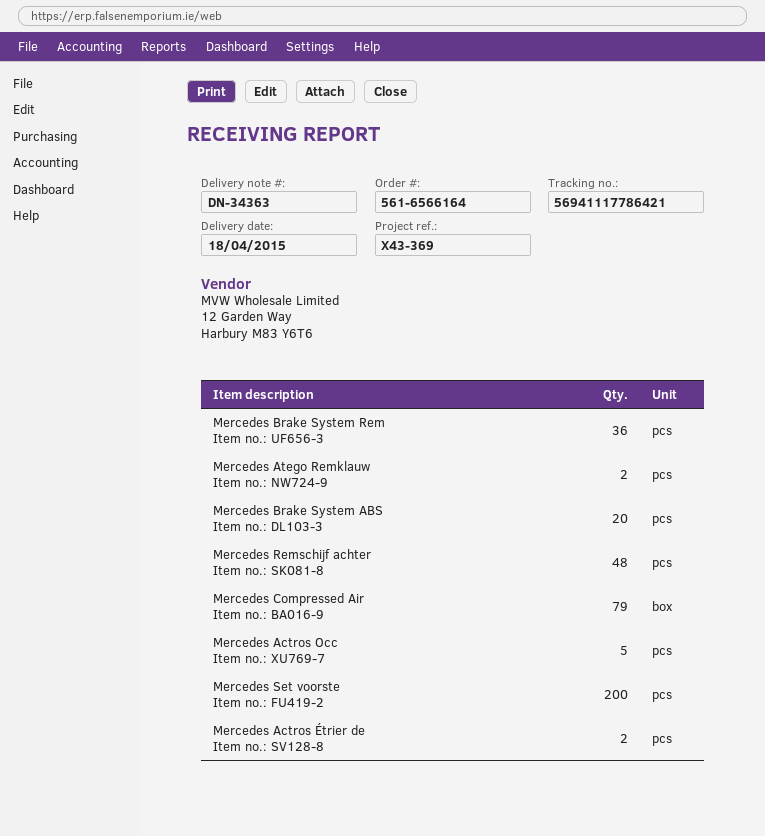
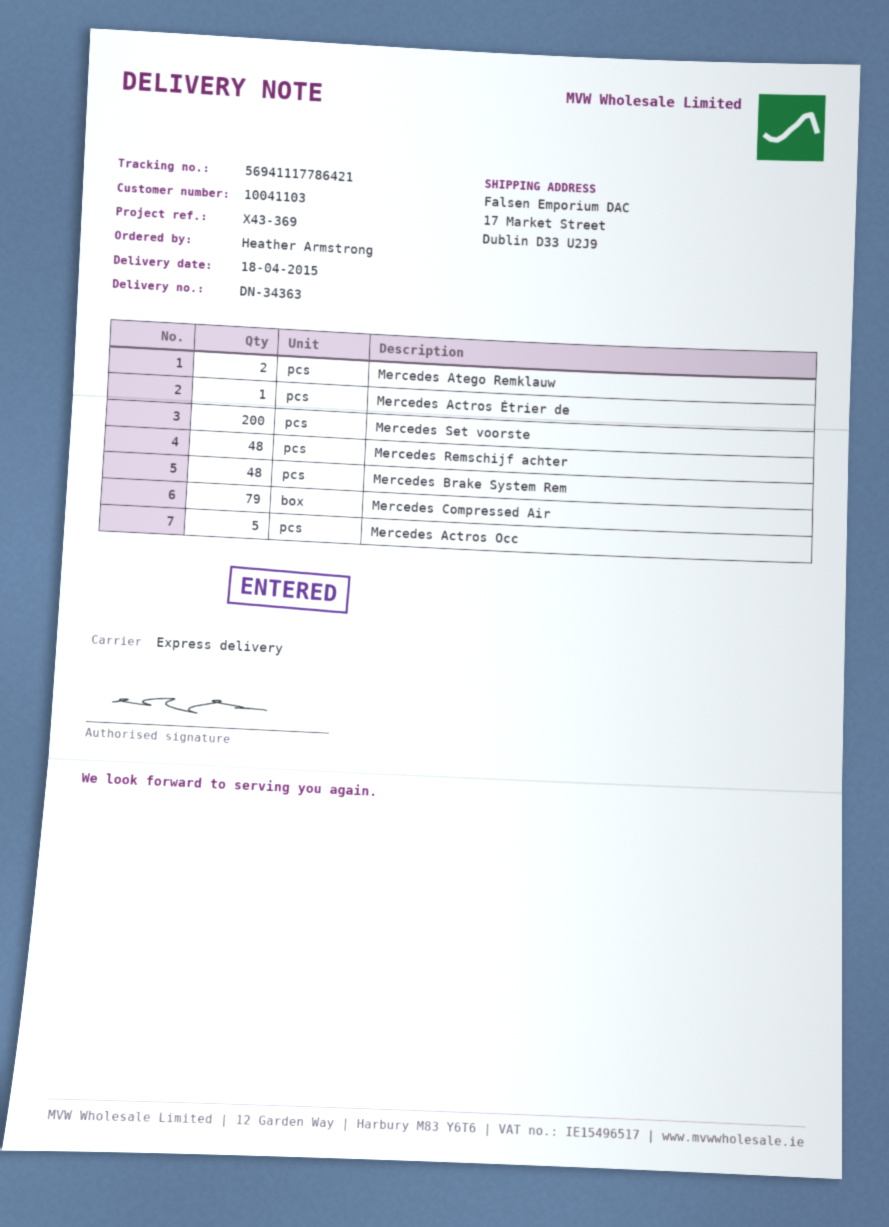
Mercedes Brake System Rem: 36 -> 48
Mercedes Brake System ABS: 20 -> none
Mercedes Actros Étrier de: 2 -> 1

